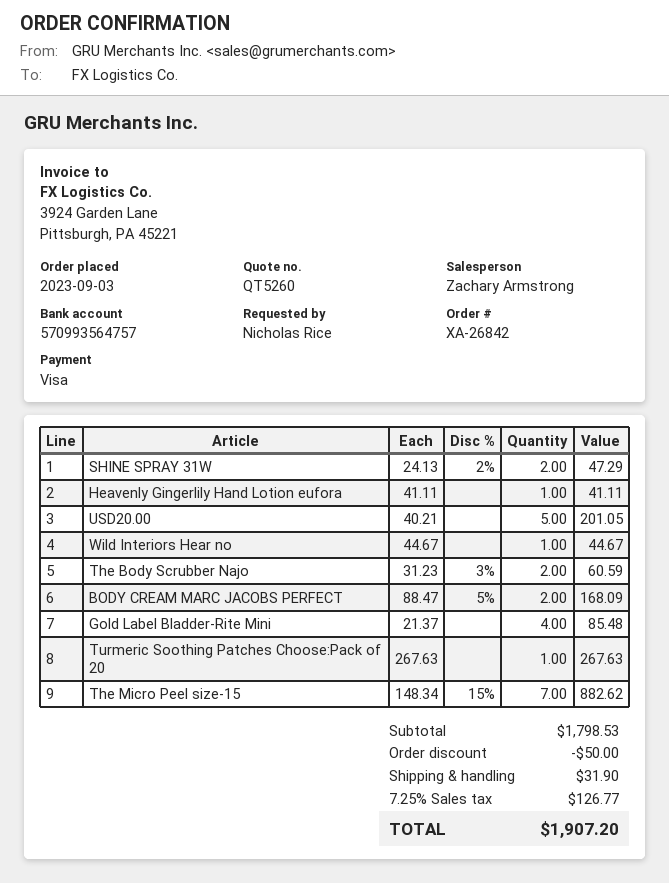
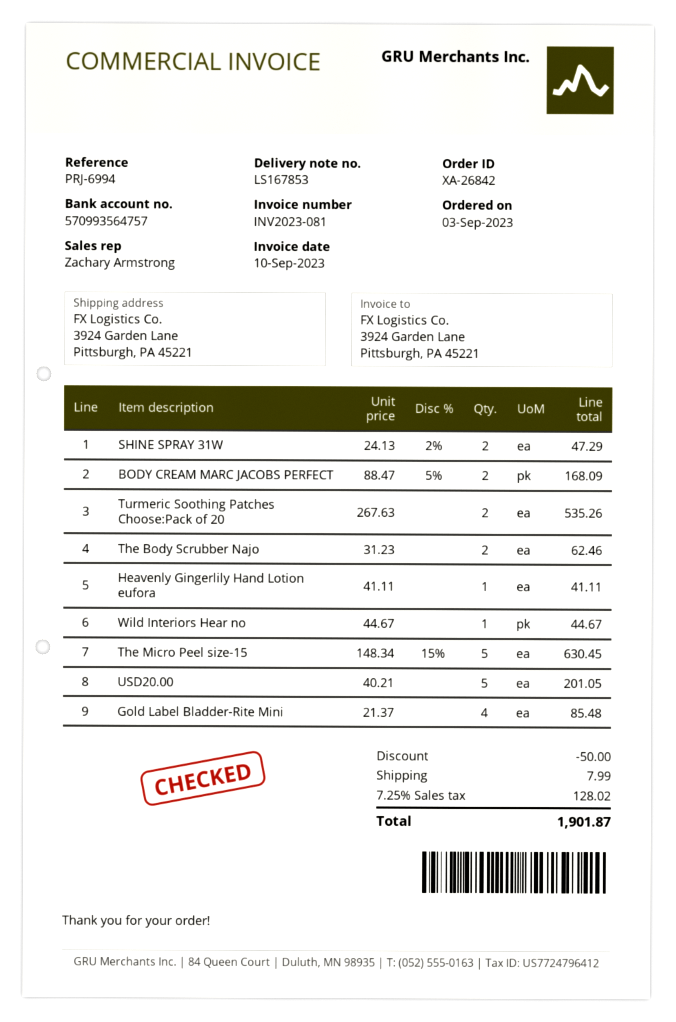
The Body Scrubber Najo: 2 x 31.23 - 3% = 60.59 -> 2 x 31.23 = 62.46
Turmeric Soothing Patches Choose:Pack of 20: 1 x 267.63 = 267.63 -> 2 x 267.63 = 535.26
The Micro Peel size-15: 7 x 148.34 - 15% = 882.62 -> 5 x 148.34 - 15% = 630.45
shipping: 31.90 -> 7.99
tax: 7.25% = 126.77 -> 7.25% = 128.02
total: 1907.20 -> 1901.87

